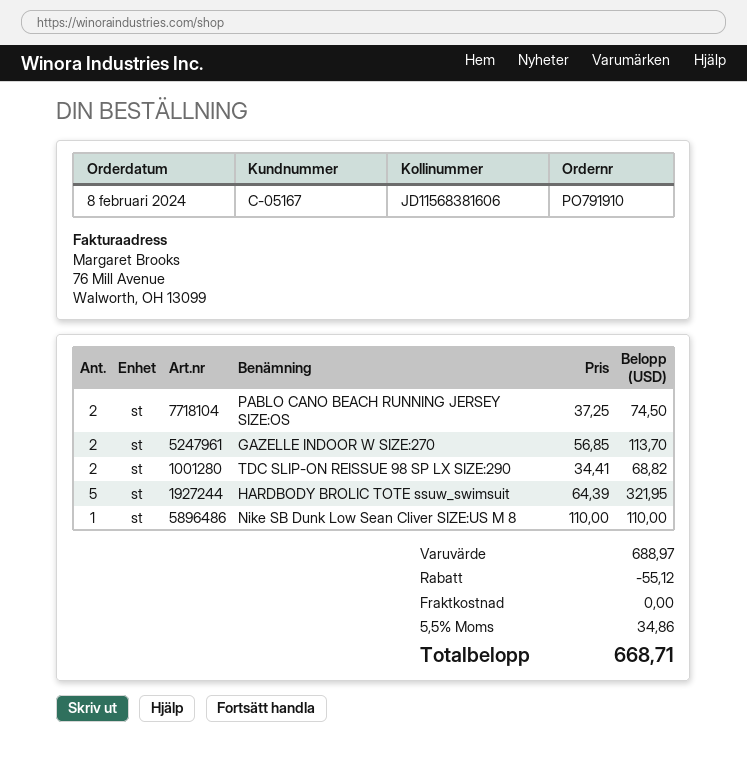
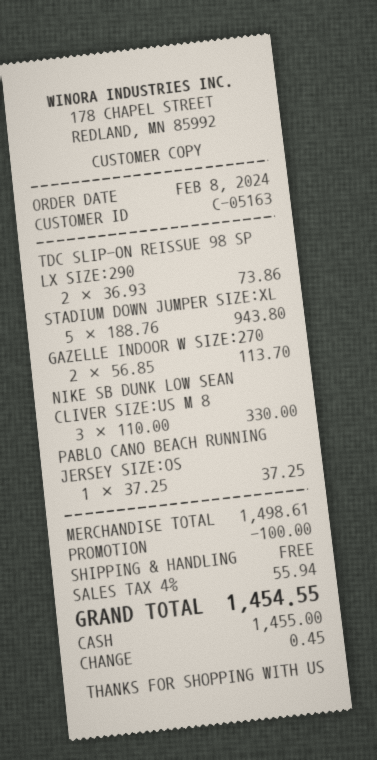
customer number: C-05167 -> C-05163
PABLO CANO BEACH RUNNING JERSEY SIZE:OS: 2 x 37.25 = 74.50 -> 1 x 37.25 = 37.25
TDC SLIP-ON REISSUE 98 SP LX SIZE:290: 2 x 34.41 = 68.82 -> 2 x 36.93 = 73.86
HARDBODY BROLIC TOTE ssuw_swimsuit: 5 x 64.39 = 321.95 -> none
Nike SB Dunk Low Sean Cliver SIZE:US M 8: 1 x 110.00 = 110.00 -> 3 x 110.00 = 330.00
STADIUM DOWN JUMPER SIZE:XL: none -> 5 x 188.76 = 943.80
subtotal: 688.97 -> 1498.61
discount: 55.12 -> 100.00
tax: 5.5% = 34.86 -> 4% = 55.94
total: 668.71 -> 1454.55

